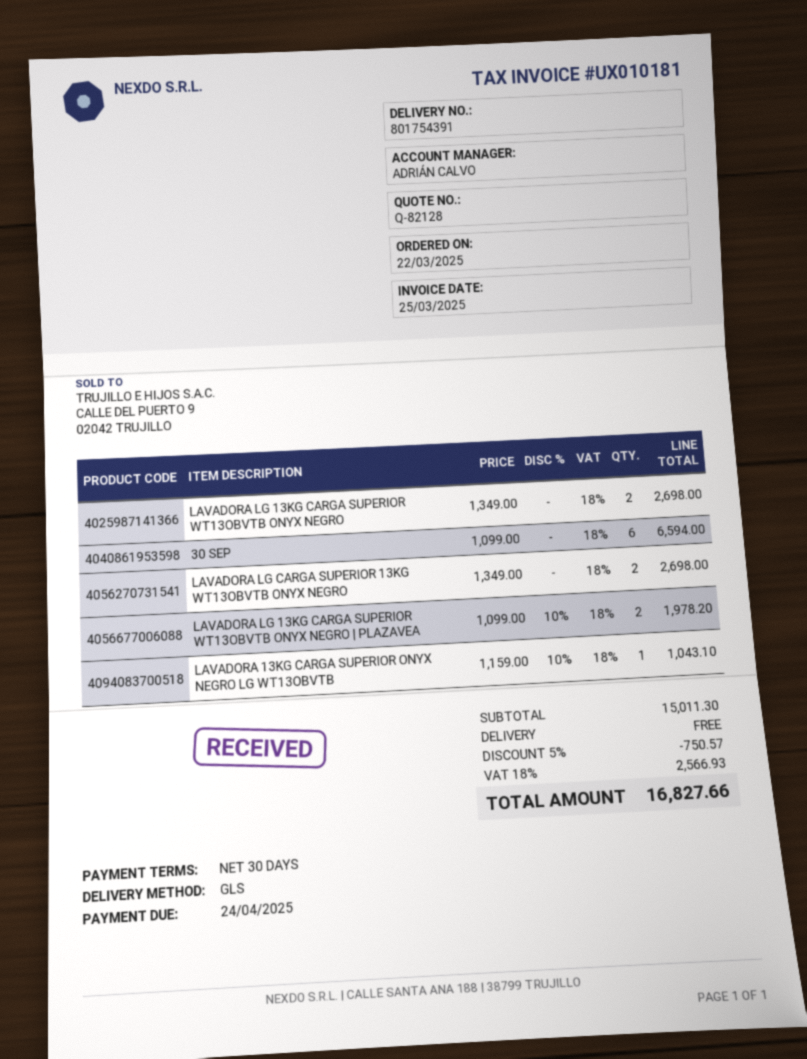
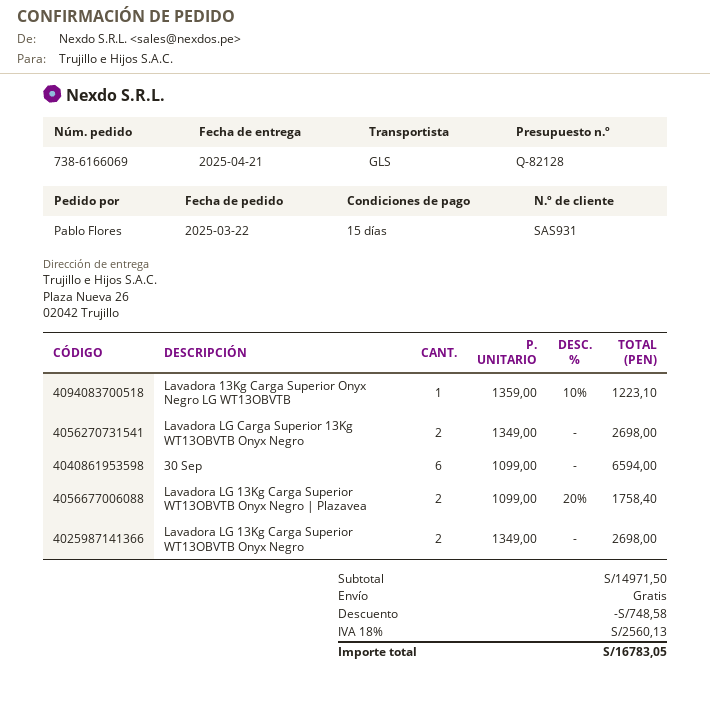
payment terms: 30 days -> 15 days
LAVADORA LG 13KG CARGA SUPERIOR WT13OBVTB ONYX NEGRO | PLAZAVEA: 2 x 1099.00 - 10% = 1978.20 -> 2 x 1099.00 - 20% = 1758.40
LAVADORA 13KG CARGA SUPERIOR ONYX NEGRO LG WT13OBVTB: 1 x 1159.00 - 10% = 1043.10 -> 1 x 1359.00 - 10% = 1223.10
subtotal: 15011.30 -> 14971.50
discount: 750.57 -> 748.58
tax: 18% = 2566.93 -> 18% = 2560.13
total: 16827.66 -> 16783.05

